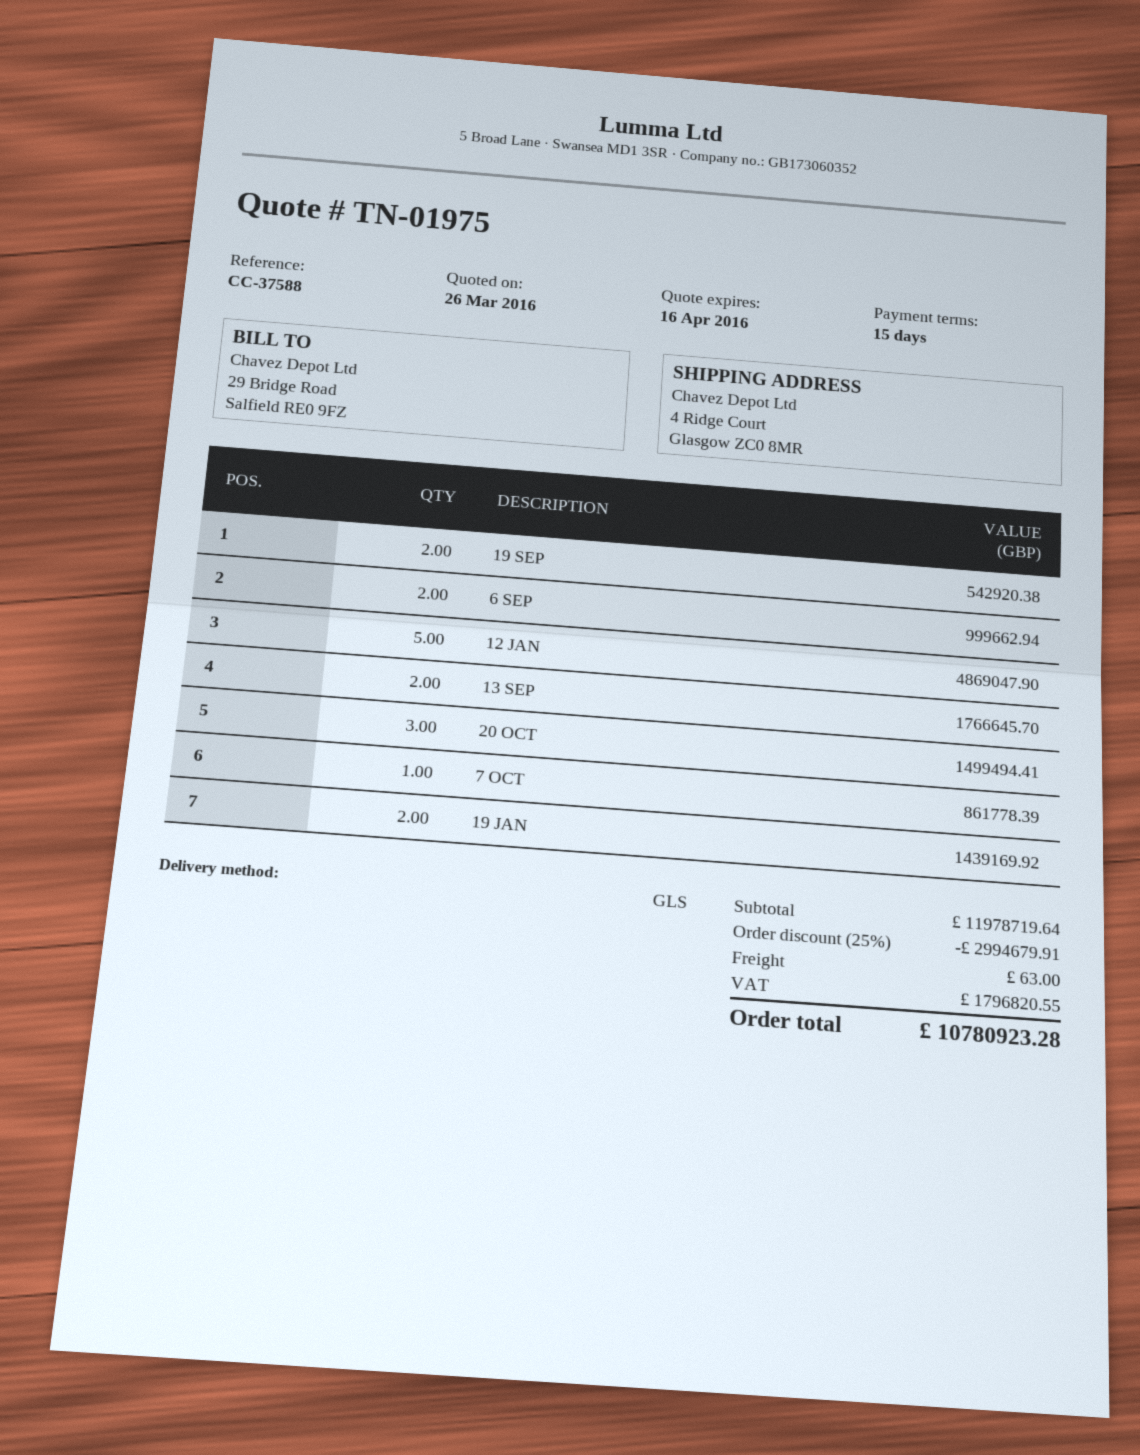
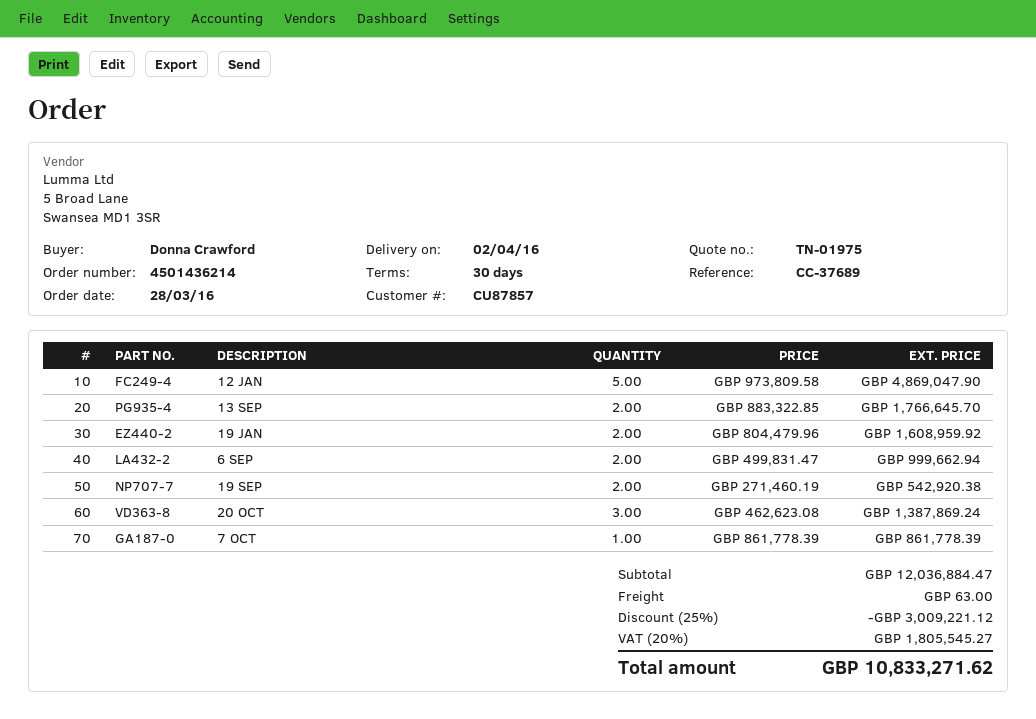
payment terms: 15 days -> 30 days
reference: CC-37588 -> CC-37689
20 OCT: 3 for 1499494.41 -> 3 for 1387869.24
19 JAN: 2 for 1439169.92 -> 2 for 1608959.92
subtotal: 11978719.64 -> 12036884.47
discount: 25% = 2994679.91 -> 25% = 3009221.12
tax: 1796820.55 -> 1805545.27
total: 10780923.28 -> 10833271.62

